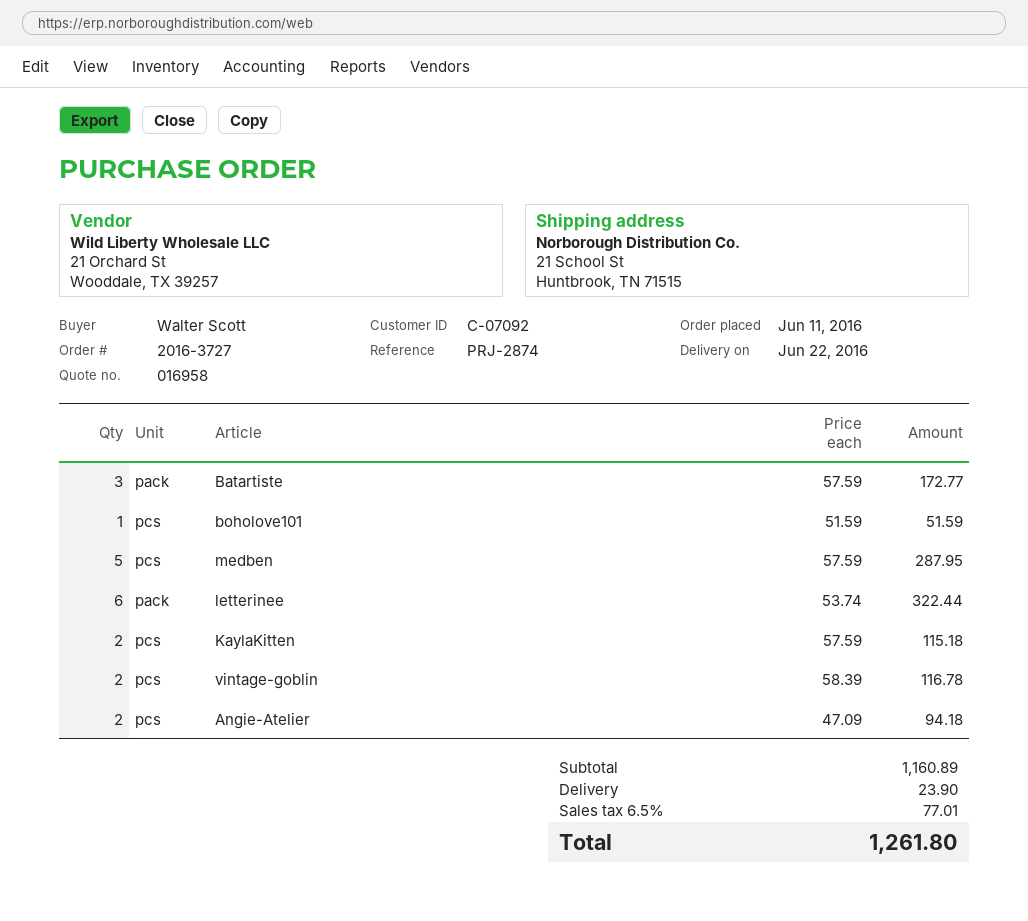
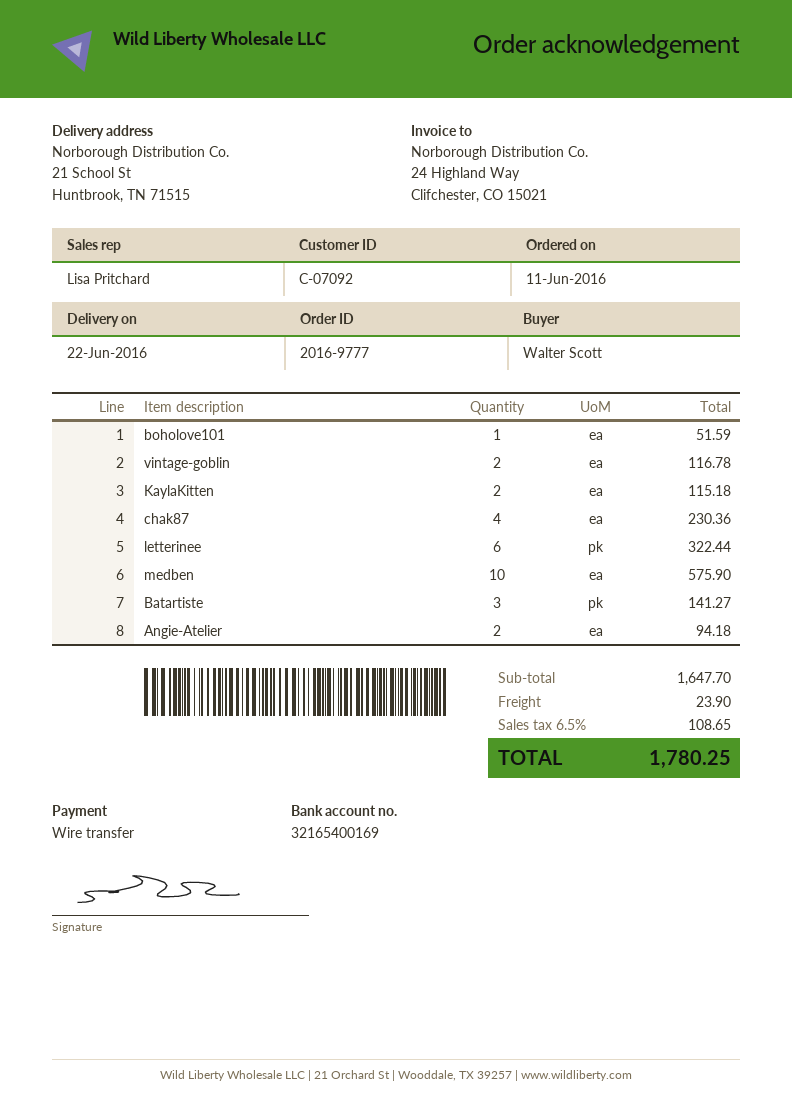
order number: 2016-3727 -> 2016-9777
Batartiste: 3 for 172.77 -> 3 for 141.27
medben: 5 for 287.95 -> 10 for 575.90
chak87: none -> 4 for 230.36
subtotal: 1160.89 -> 1647.70
tax: 6.5% = 77.01 -> 6.5% = 108.65
total: 1261.80 -> 1780.25

